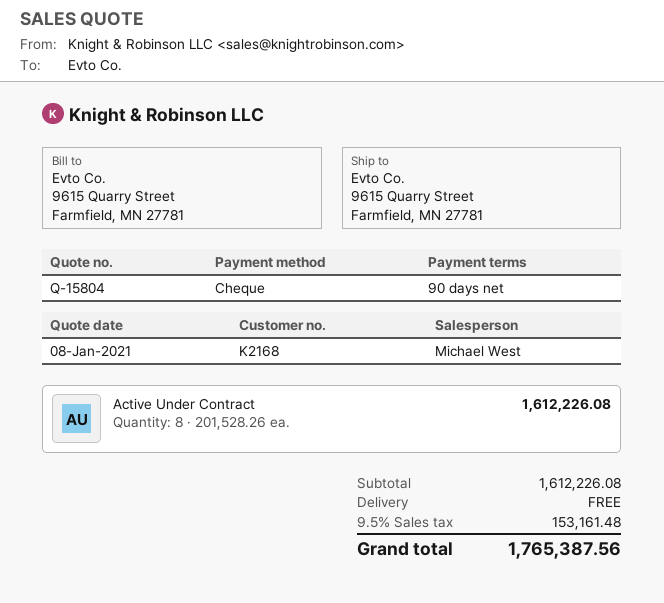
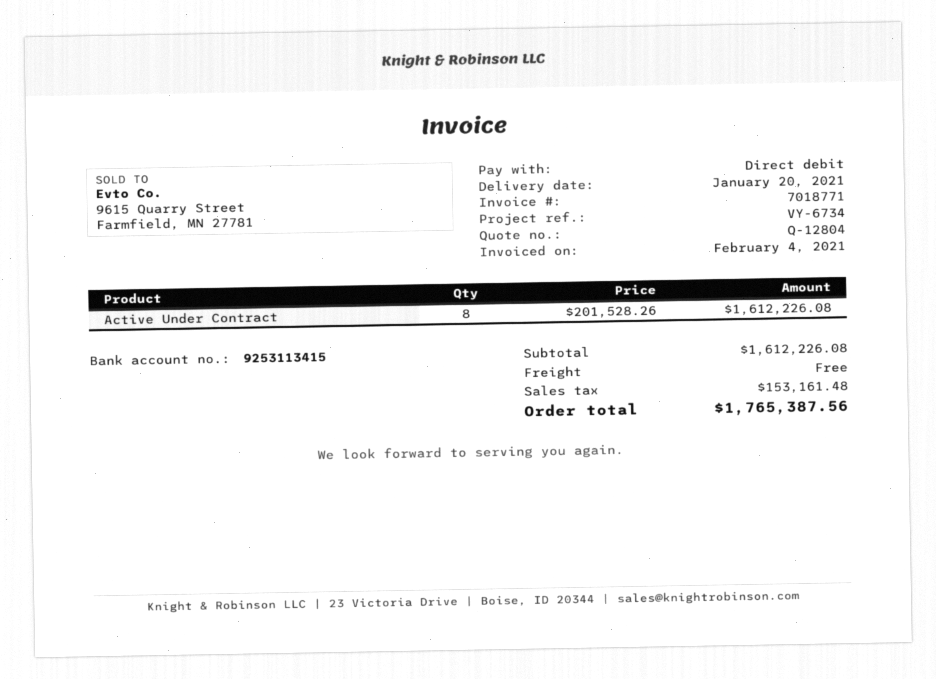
quote number: Q-15804 -> Q-12804
payment method: cheque -> direct debit

